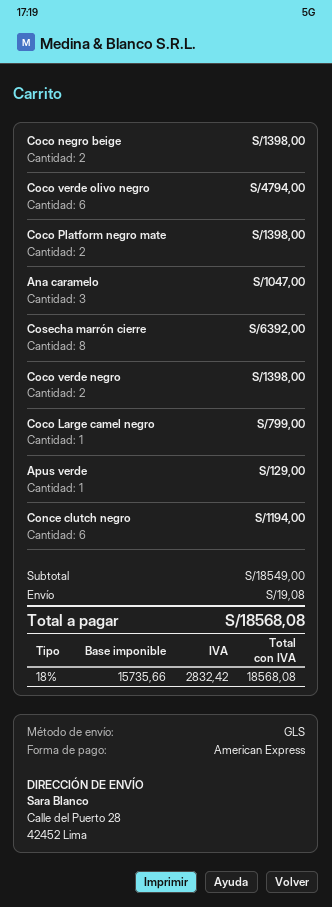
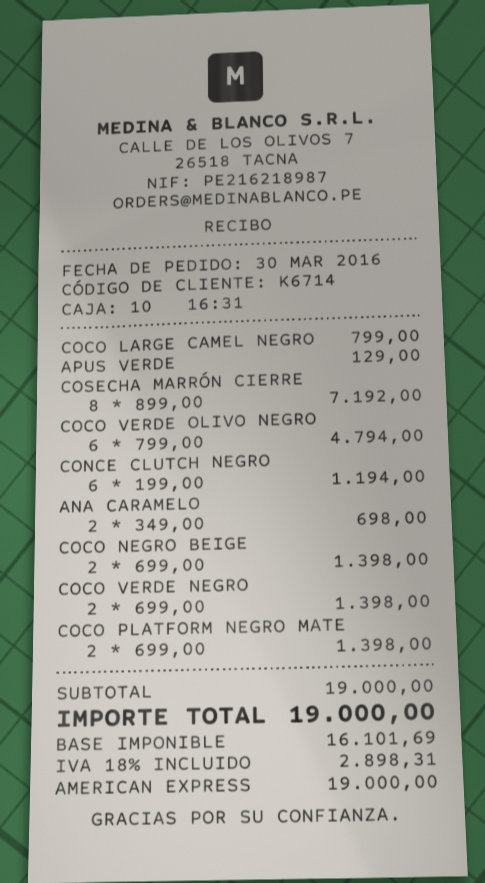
Ana caramelo: 3 for 1047.00 -> 2 for 698.00
Cosecha marrón cierre: 8 for 6392.00 -> 8 for 7192.00
subtotal: 18549.00 -> 19000.00
shipping: 19.08 -> none
net: 15735.66 -> 16101.69
tax: 18% = 2832.42 -> 18% = 2898.31
total: 18568.08 -> 19000.00

